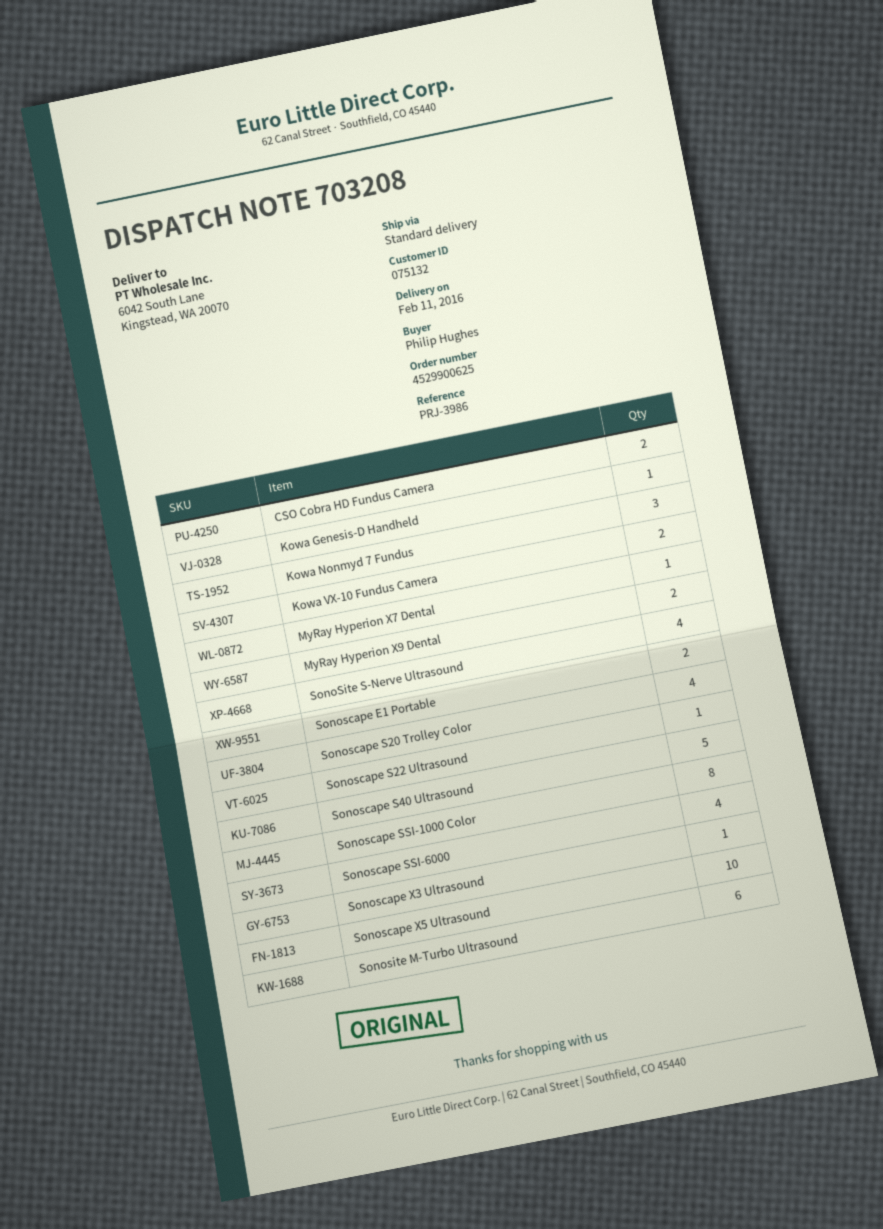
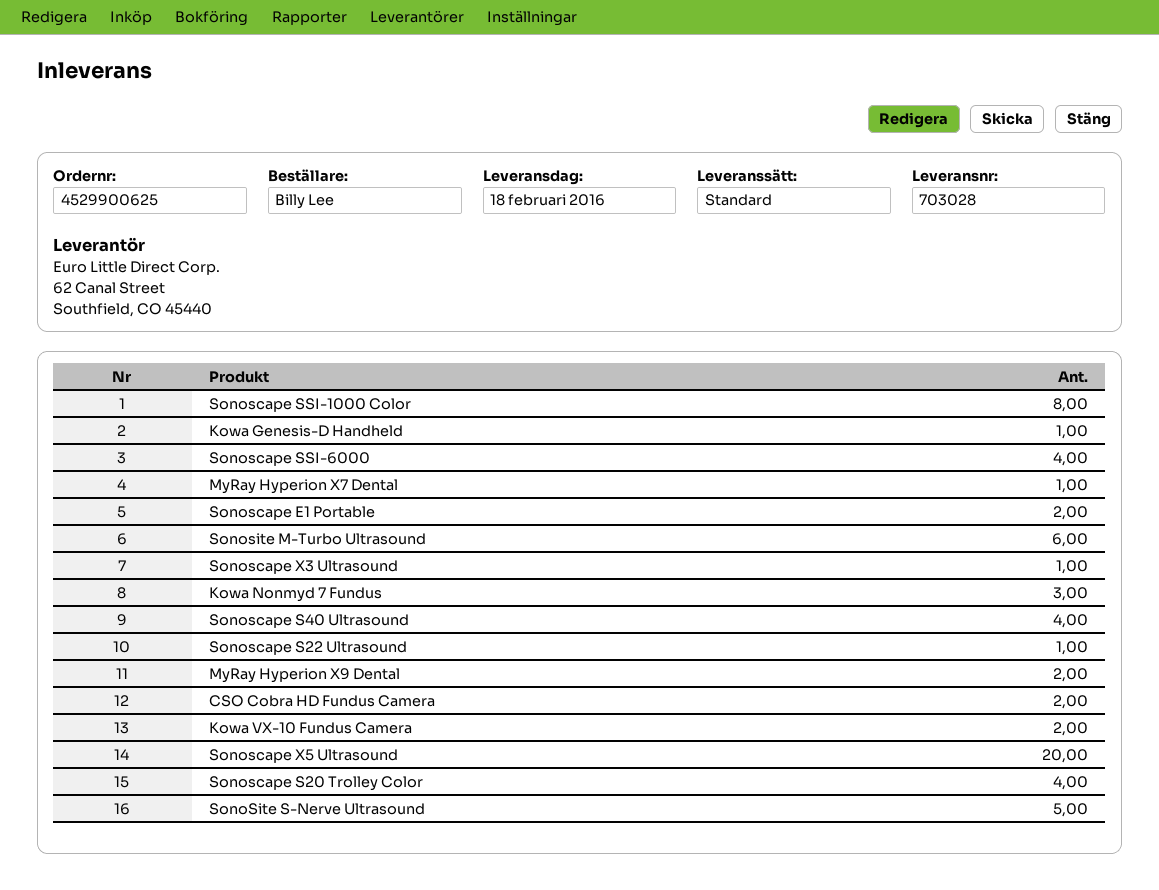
delivery note number: 703208 -> 703028
delivery date: 2016-02-11 -> 2016-02-18
ordered by: Philip Hughes -> Billy Lee
SonoSite S-Nerve Ultrasound: 4 -> 5
Sonoscape S40 Ultrasound: 5 -> 4
Sonoscape X5 Ultrasound: 10 -> 20

